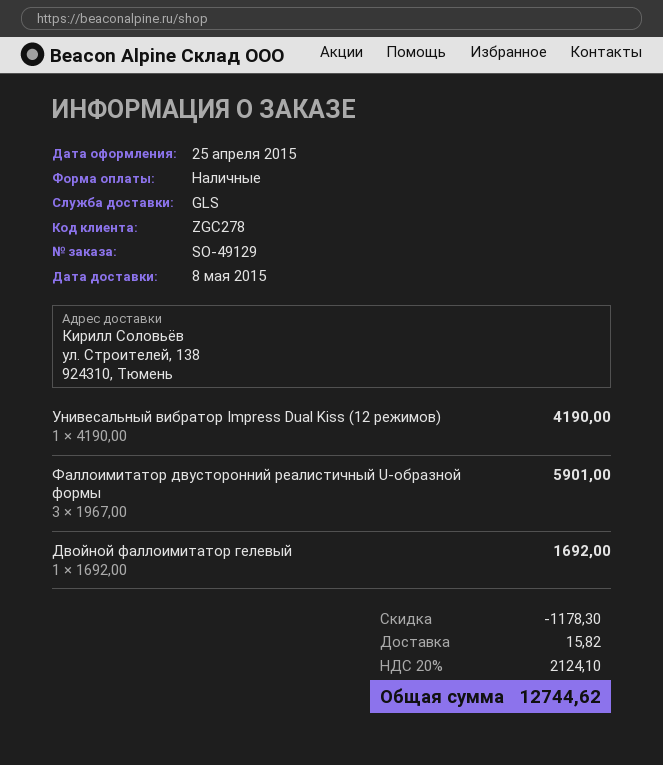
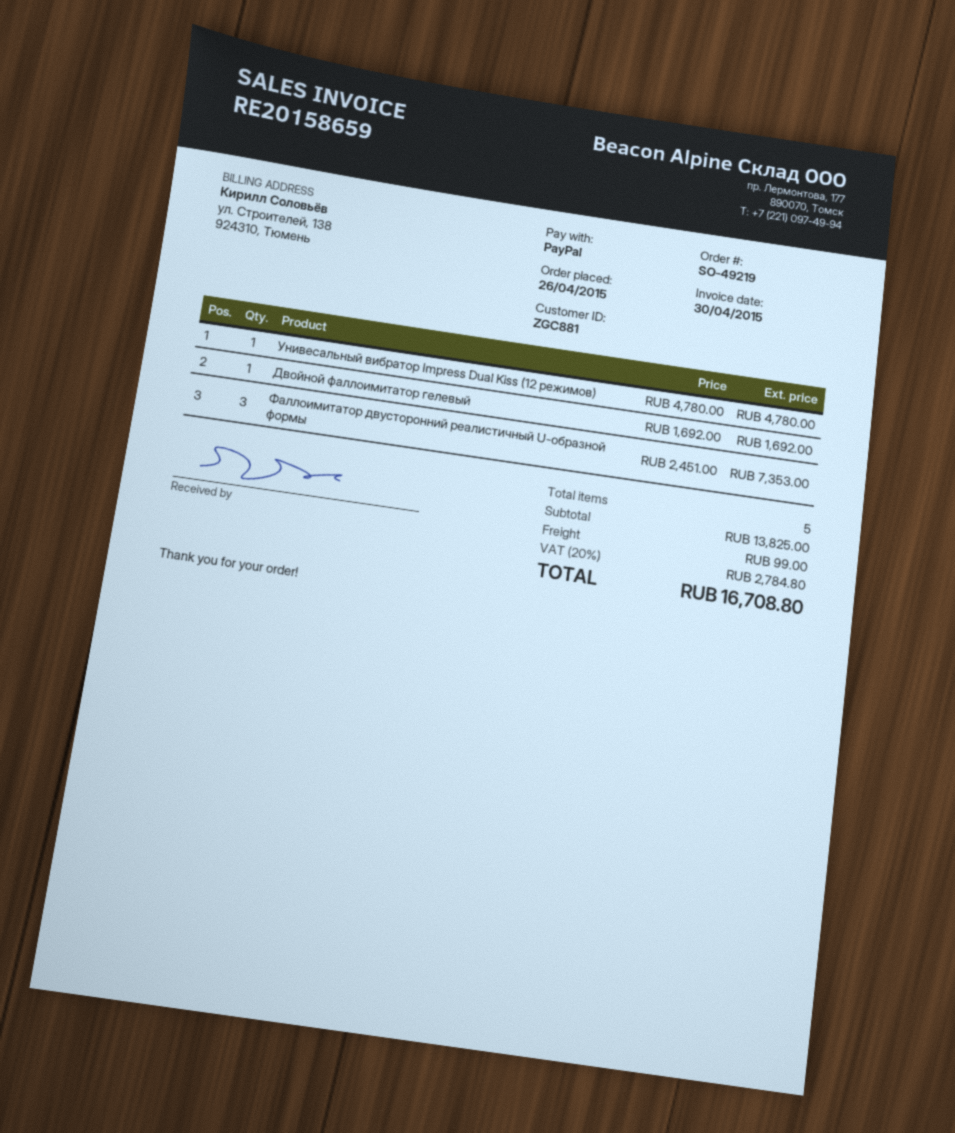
order number: SO-49129 -> SO-49219
order date: 2015-04-25 -> 2015-04-26
customer number: ZGC278 -> ZGC881
payment method: cash -> PayPal
Унивесальный вибратор Impress Dual Kiss (12 режимов): 1 x 4190.00 = 4190.00 -> 1 x 4780.00 = 4780.00
Фаллоимитатор двусторонний реалистичный U-образной формы: 3 x 1967.00 = 5901.00 -> 3 x 2451.00 = 7353.00
discount: 1178.30 -> none
shipping: 15.82 -> 99.00
tax: 20% = 2124.10 -> 20% = 2784.80
total: 12744.62 -> 16708.80

